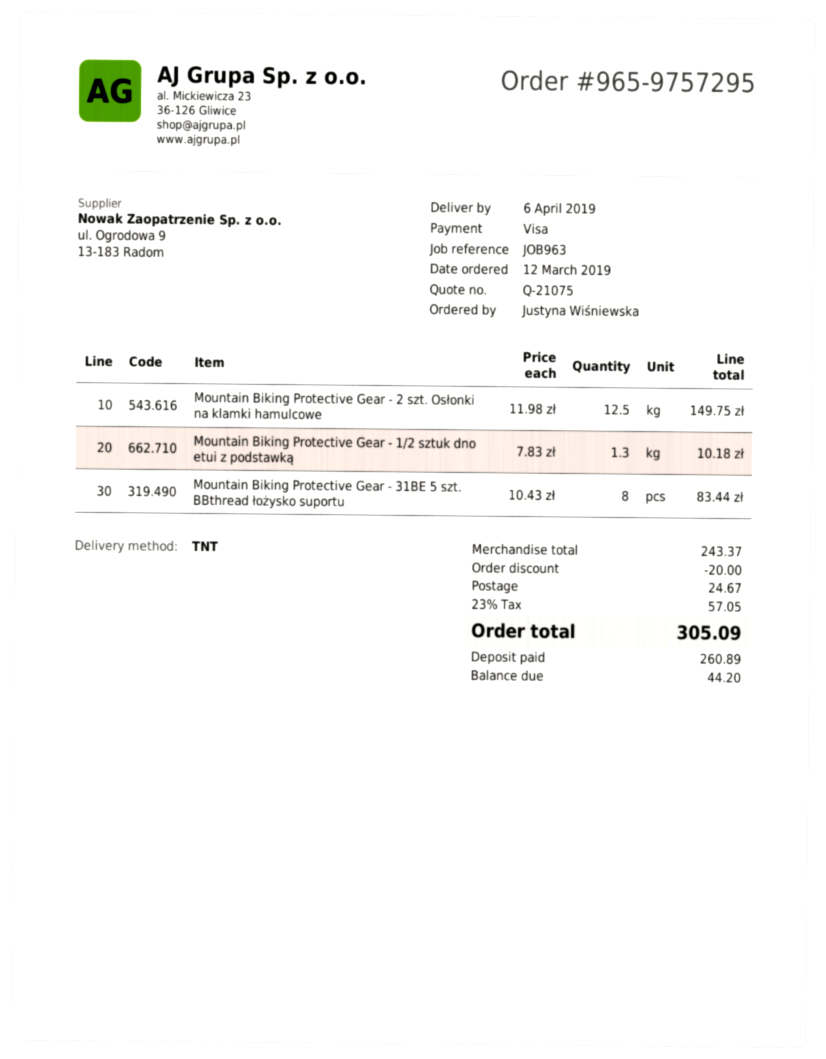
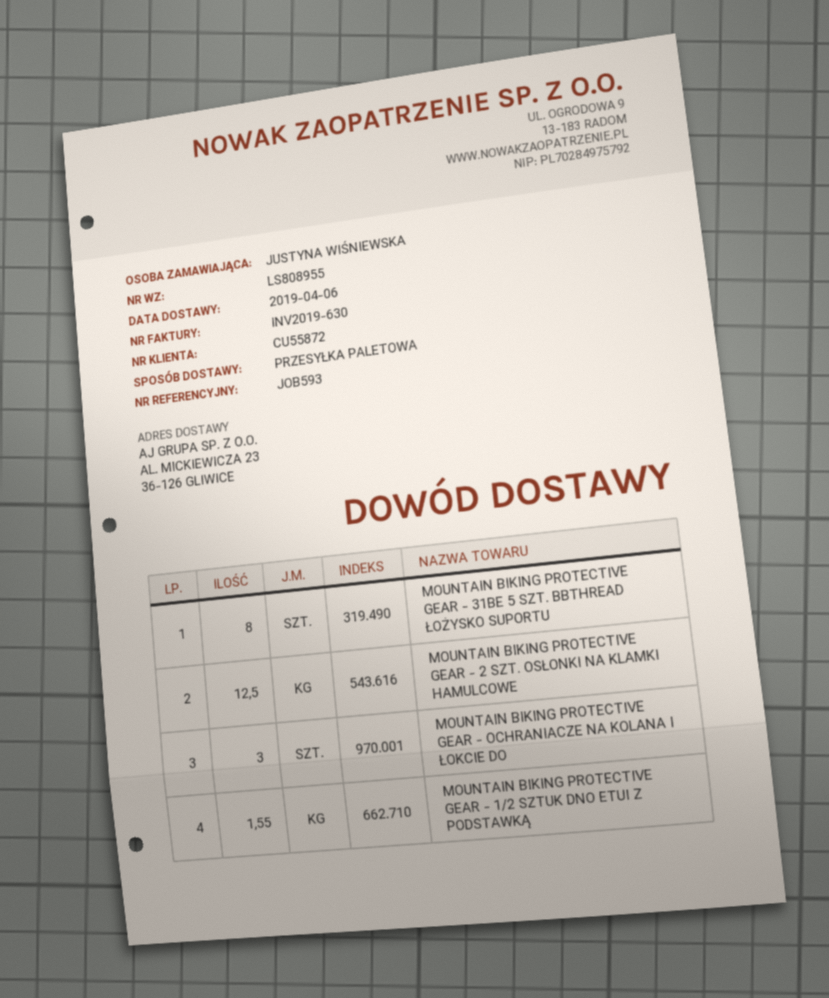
reference: JOB963 -> JOB593
shipping method: TNT -> pallet freight
Mountain Biking Protective Gear - 1/2 sztuk dno etui z podstawką: 1.3 -> 1.55
MOUNTAIN BIKING PROTECTIVE GEAR - OCHRANIACZE NA KOLANA I ŁOKCIE DO: none -> 3

